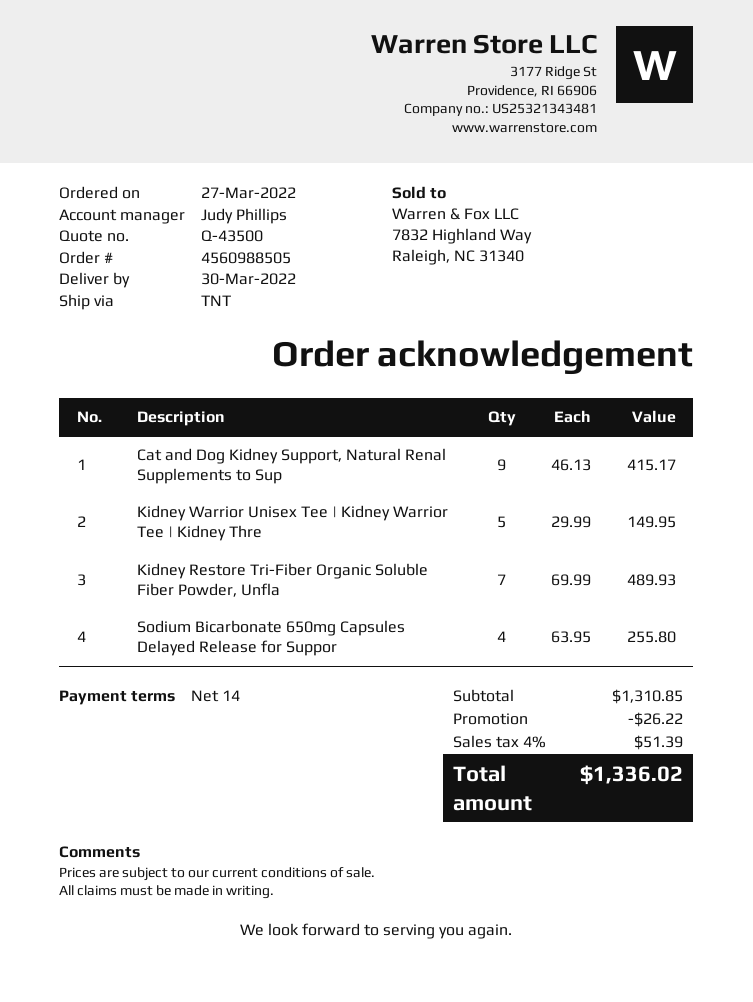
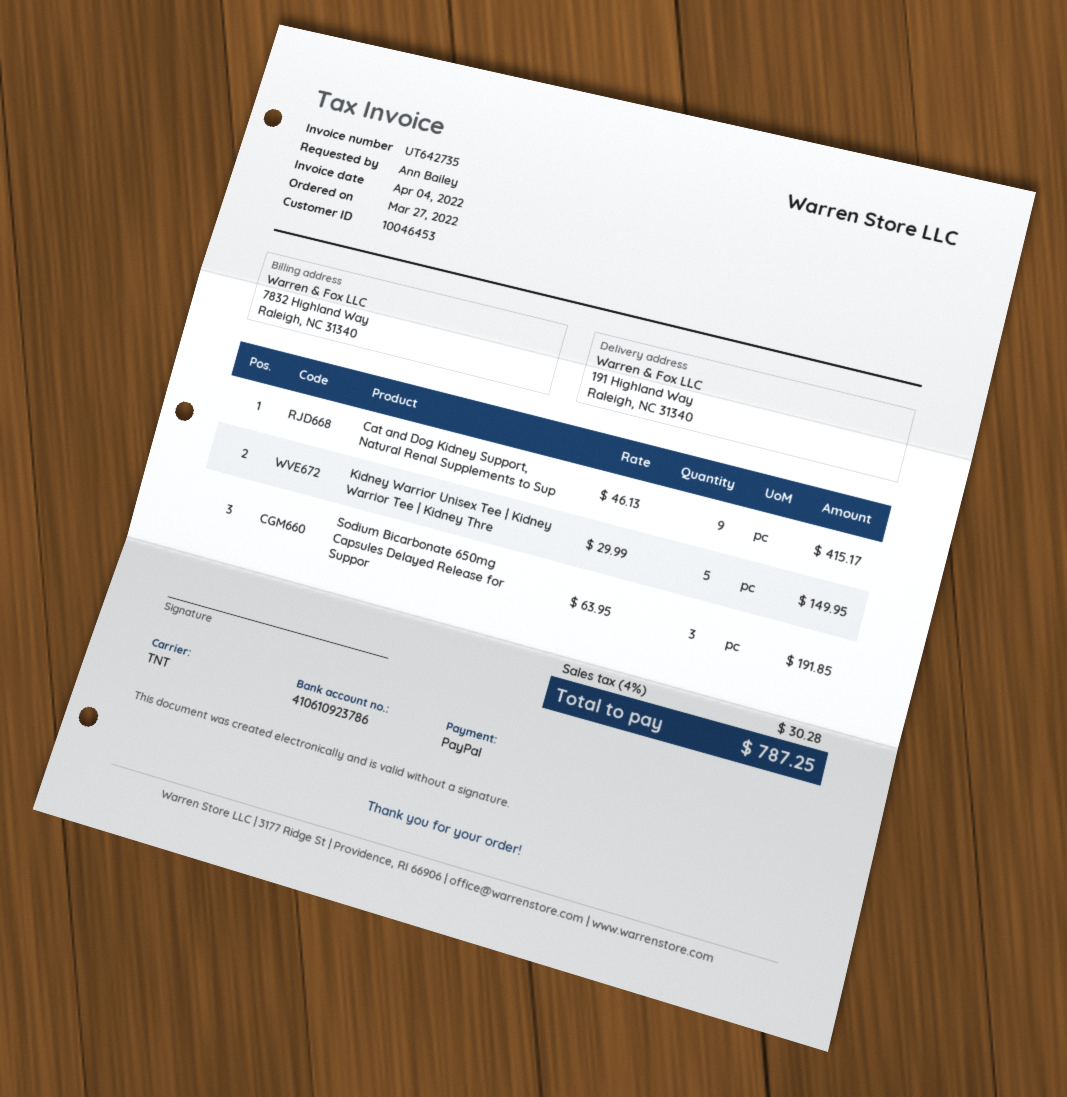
Kidney Restore Tri-Fiber Organic Soluble Fiber Powder, Unfla: 7 x 69.99 = 489.93 -> none
Sodium Bicarbonate 650mg Capsules Delayed Release for Suppor: 4 x 63.95 = 255.80 -> 3 x 63.95 = 191.85
discount: 26.22 -> none
tax: 4% = 51.39 -> 4% = 30.28
total: 1336.02 -> 787.25

